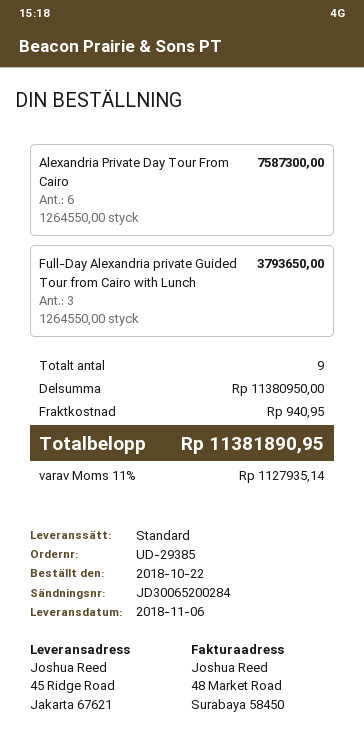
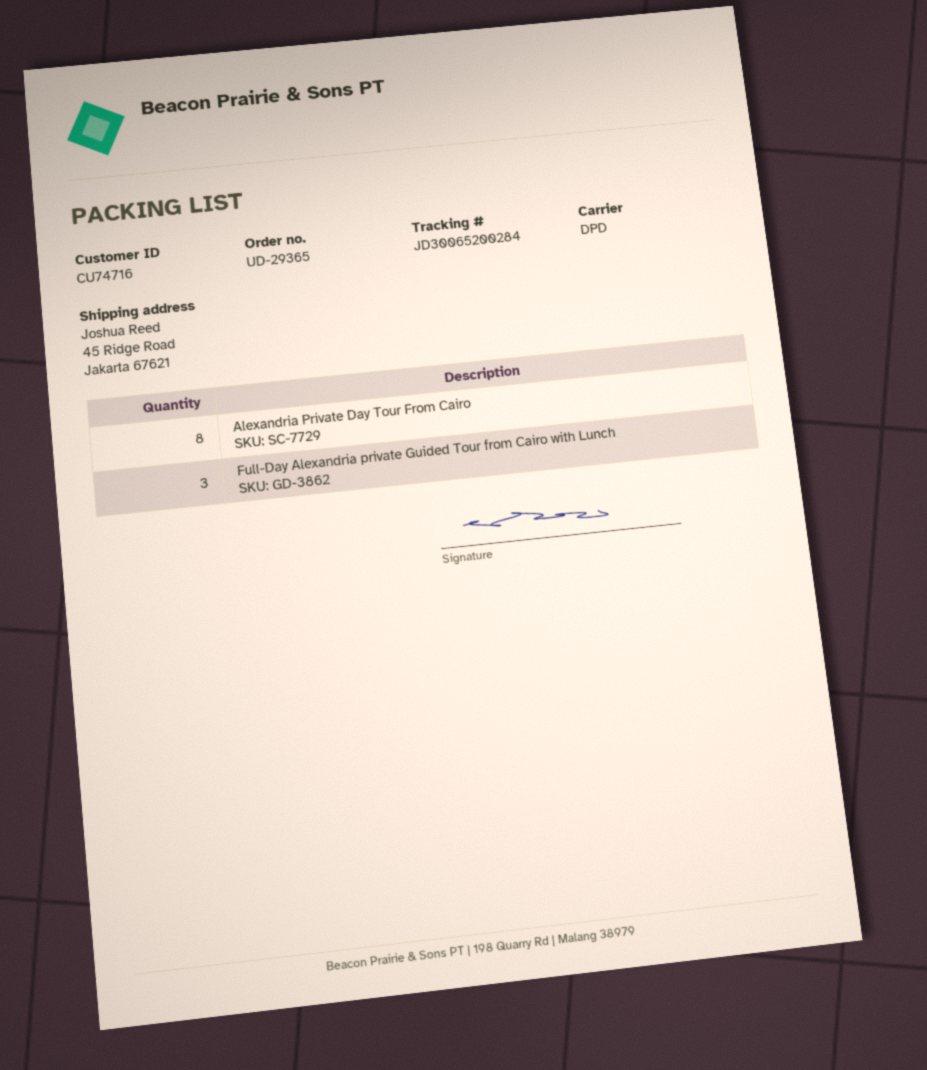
order number: UD-29385 -> UD-29365
shipping method: standard -> DPD
Alexandria Private Day Tour From Cairo: 6 -> 8

